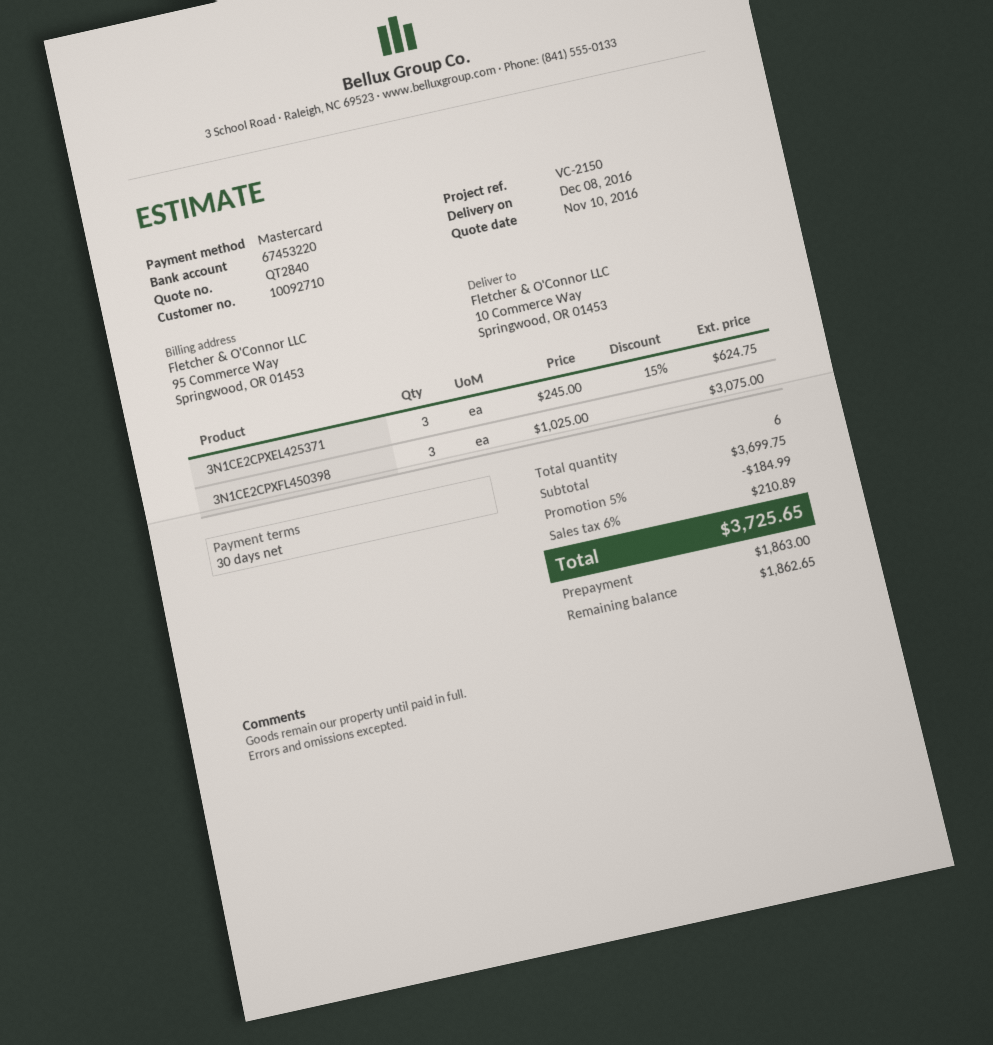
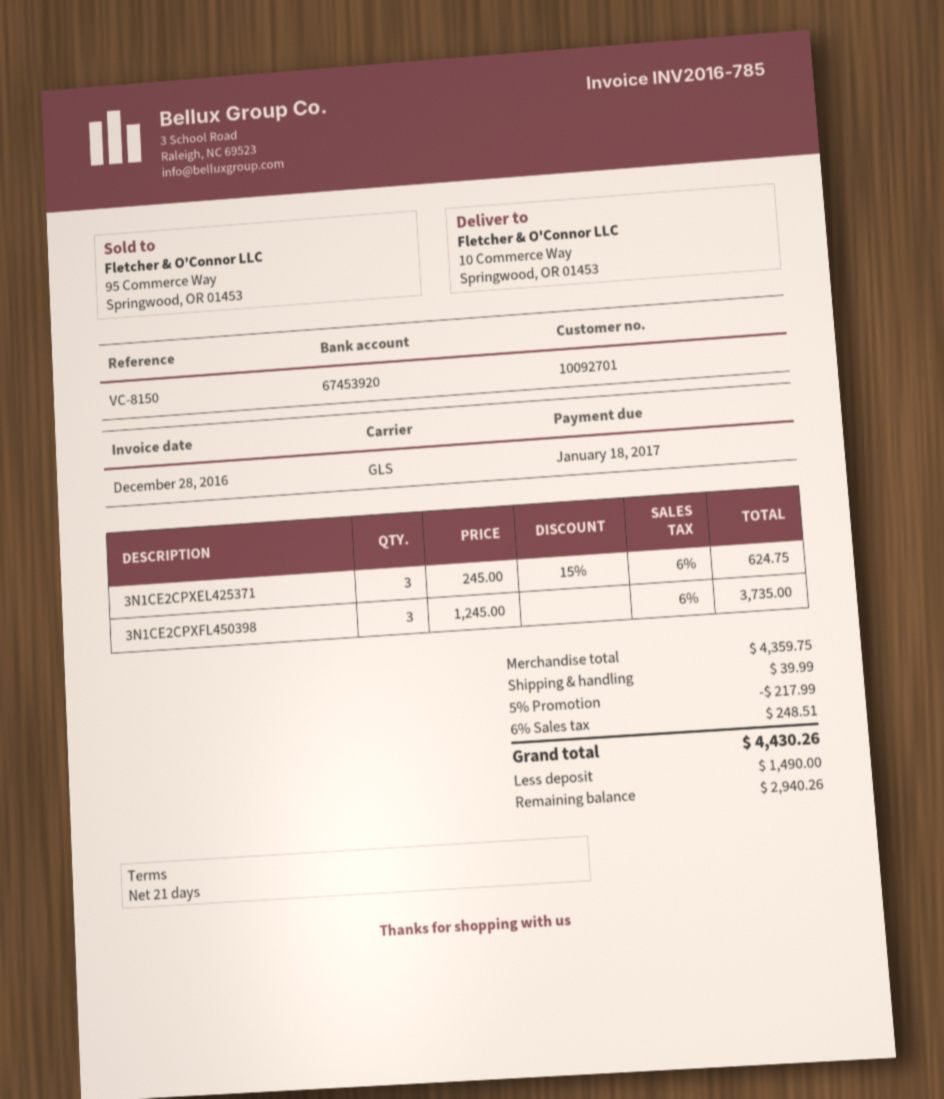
payment terms: 30 days -> 21 days
customer number: 10092710 -> 10092701
reference: VC-2150 -> VC-8150
bank account: 67453220 -> 67453920
3N1CE2CPXFL450398: 3 x 1025.00 = 3075.00 -> 3 x 1245.00 = 3735.00
subtotal: 3699.75 -> 4359.75
discount: 5% = 184.99 -> 5% = 217.99
shipping: none -> 39.99
tax: 6% = 210.89 -> 6% = 248.51
total: 3725.65 -> 4430.26
deposit: 1863.00 -> 1490.00
balance: 1862.65 -> 2940.26

